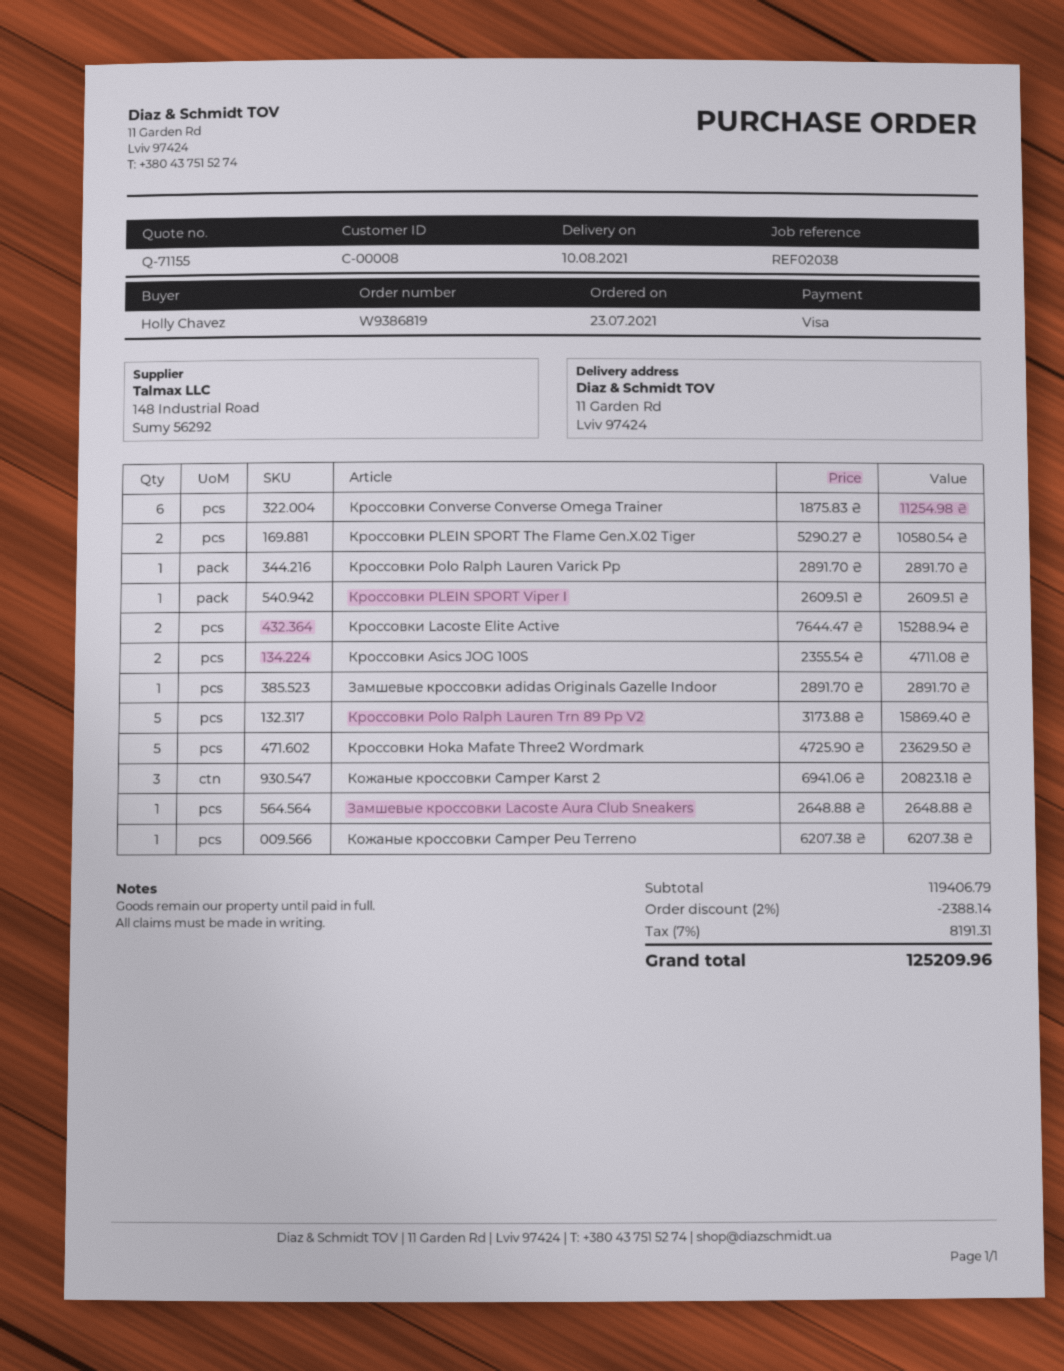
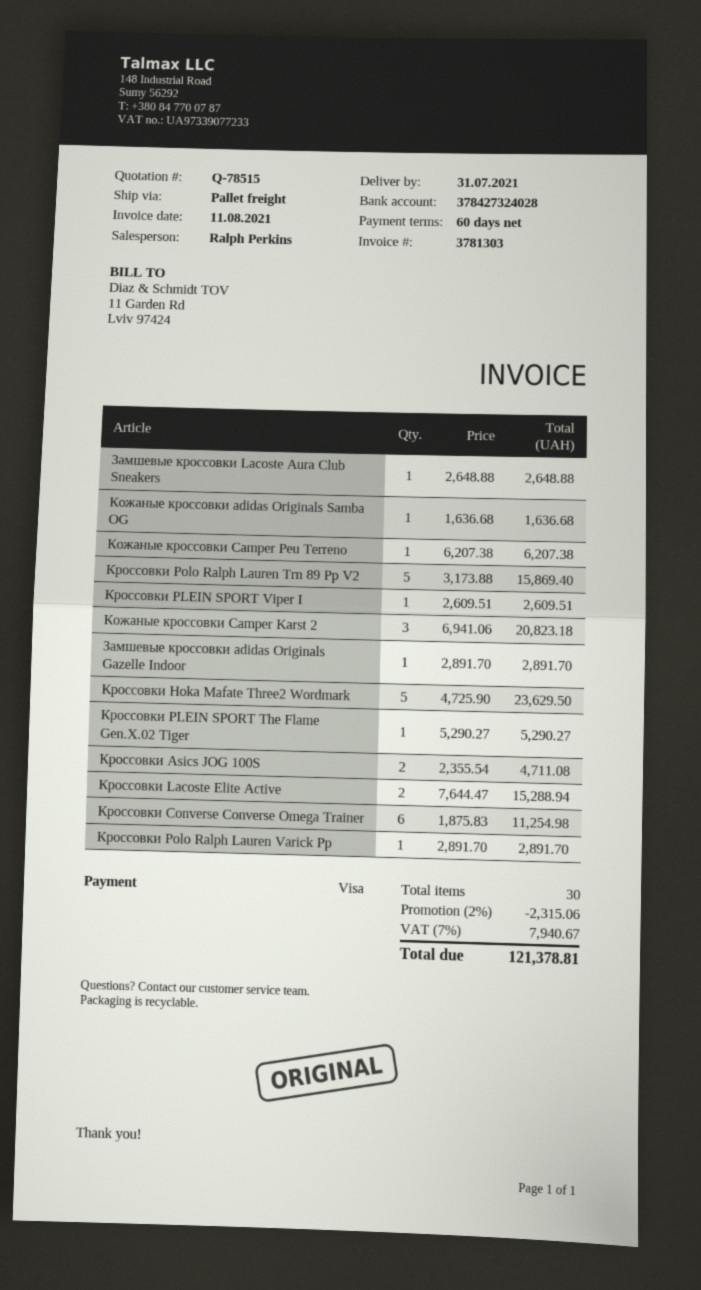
quote number: Q-71155 -> Q-78515
delivery date: 2021-08-10 -> 2021-07-31
Кроссовки PLEIN SPORT The Flame Gen.X.02 Tiger: 2 x 5290.27 = 10580.54 -> 1 x 5290.27 = 5290.27
Кожаные кроссовки adidas Originals Samba OG: none -> 1 x 1636.68 = 1636.68
discount: 2% = 2388.14 -> 2% = 2315.06
tax: 7% = 8191.31 -> 7% = 7940.67
total: 125209.96 -> 121378.81

